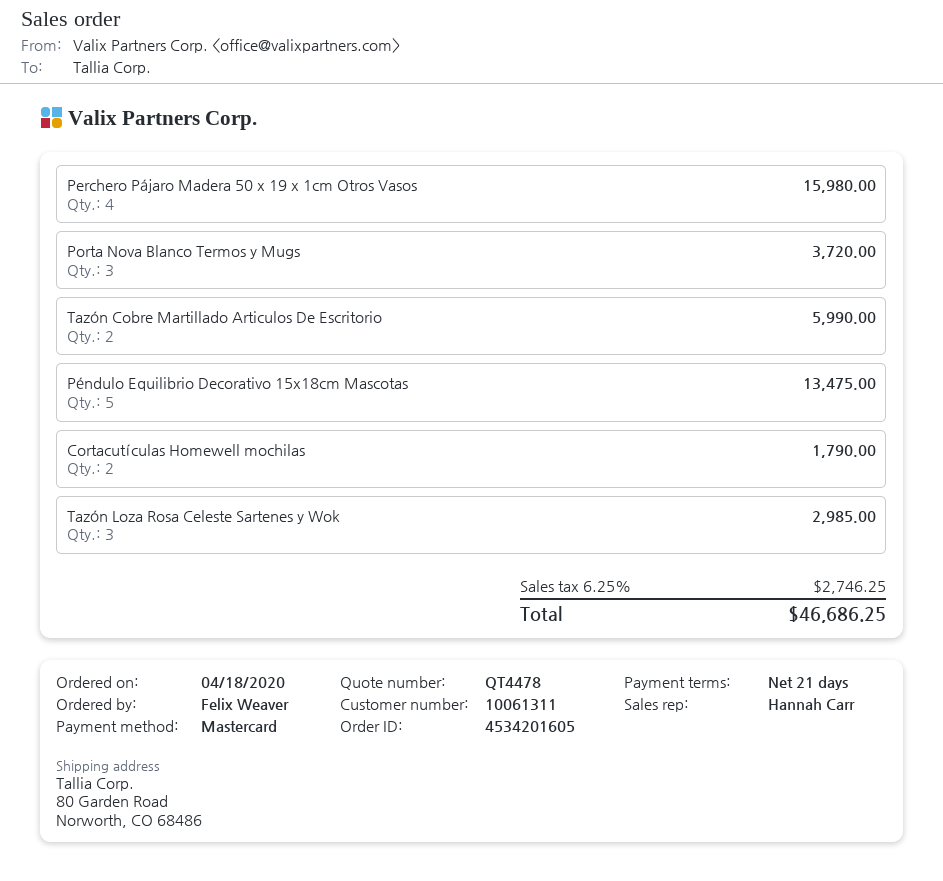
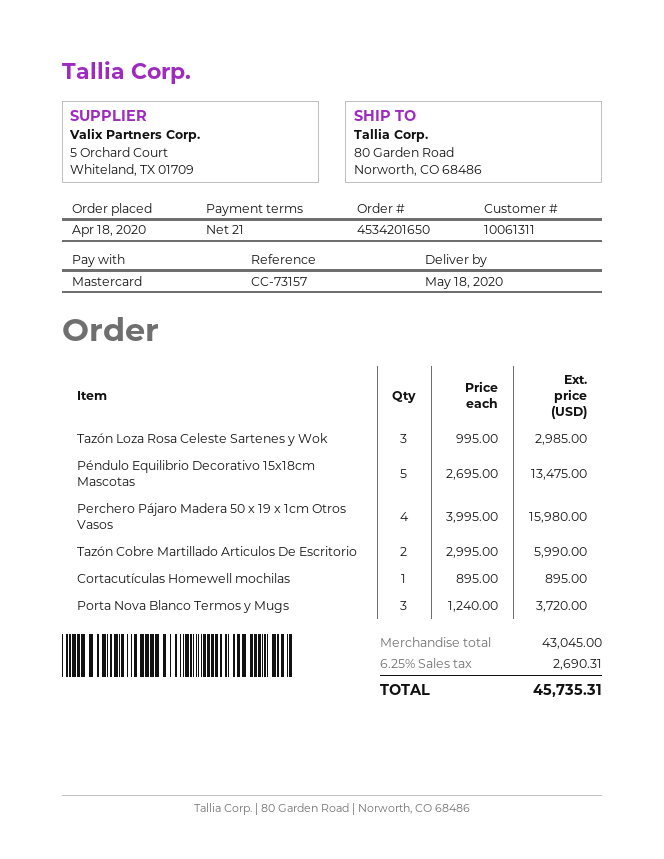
order number: 4534201605 -> 4534201650
Cortacutículas Homewell mochilas: 2 for 1790.00 -> 1 for 895.00
tax: 6.25% = 2746.25 -> 6.25% = 2690.31
total: 46686.25 -> 45735.31

